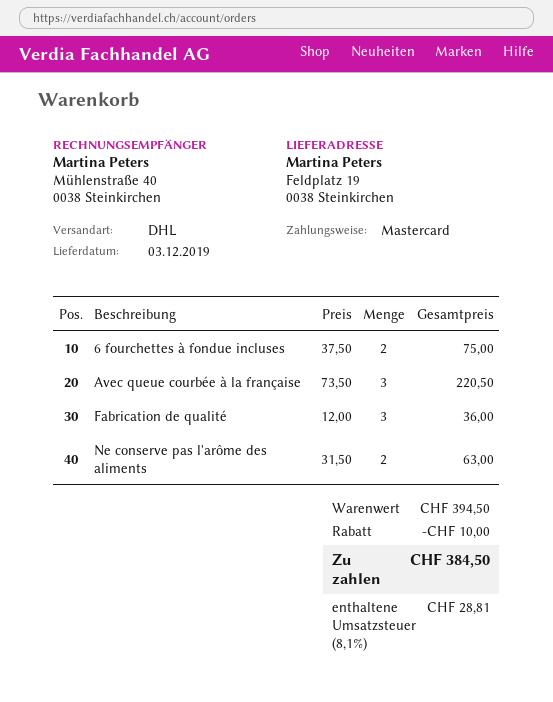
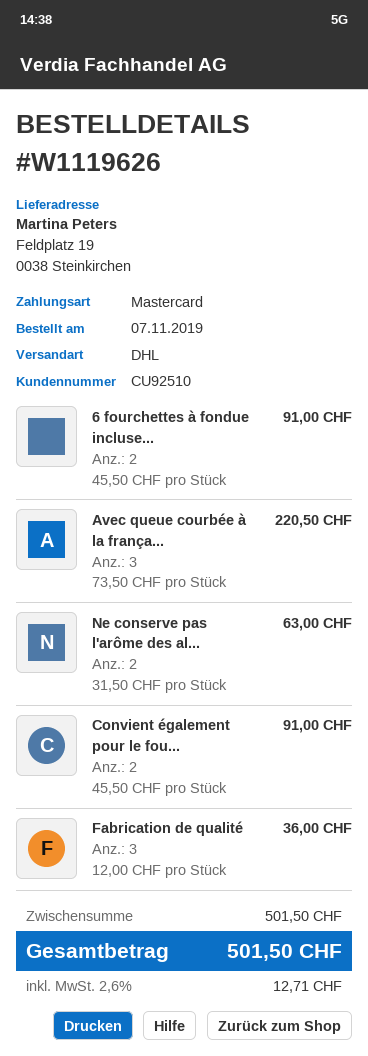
6 fourchettes à fondue incluses: 2 x 37.50 = 75.00 -> 2 x 45.50 = 91.00
Convient également pour le fou...: none -> 2 x 45.50 = 91.00
subtotal: 394.50 -> 501.50
discount: 10.00 -> none
tax: 8.1% = 28.81 -> 2.6% = 12.71
total: 384.50 -> 501.50

